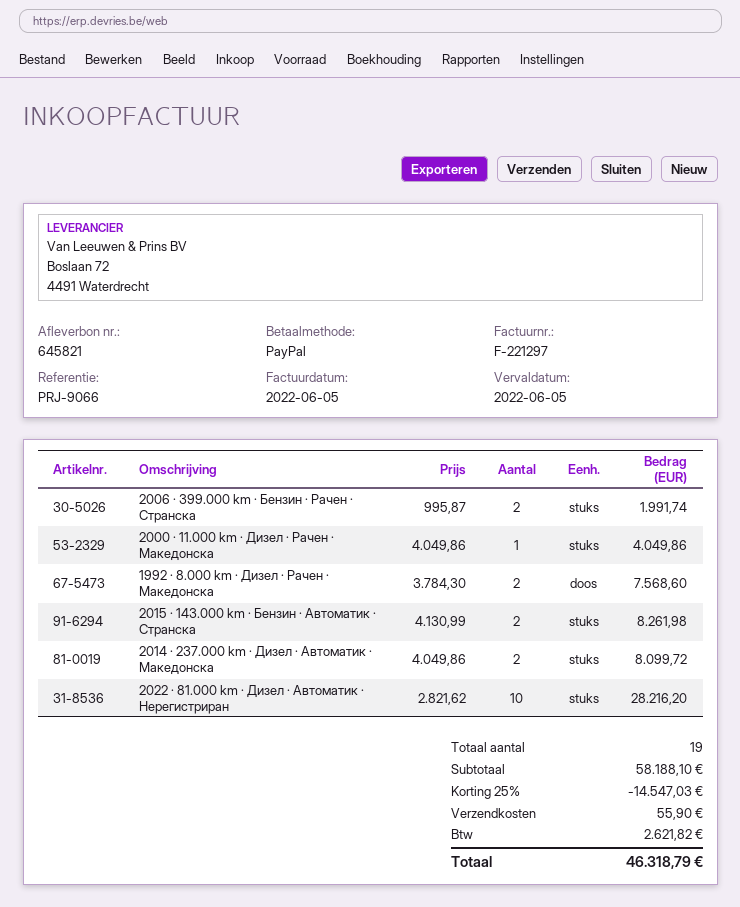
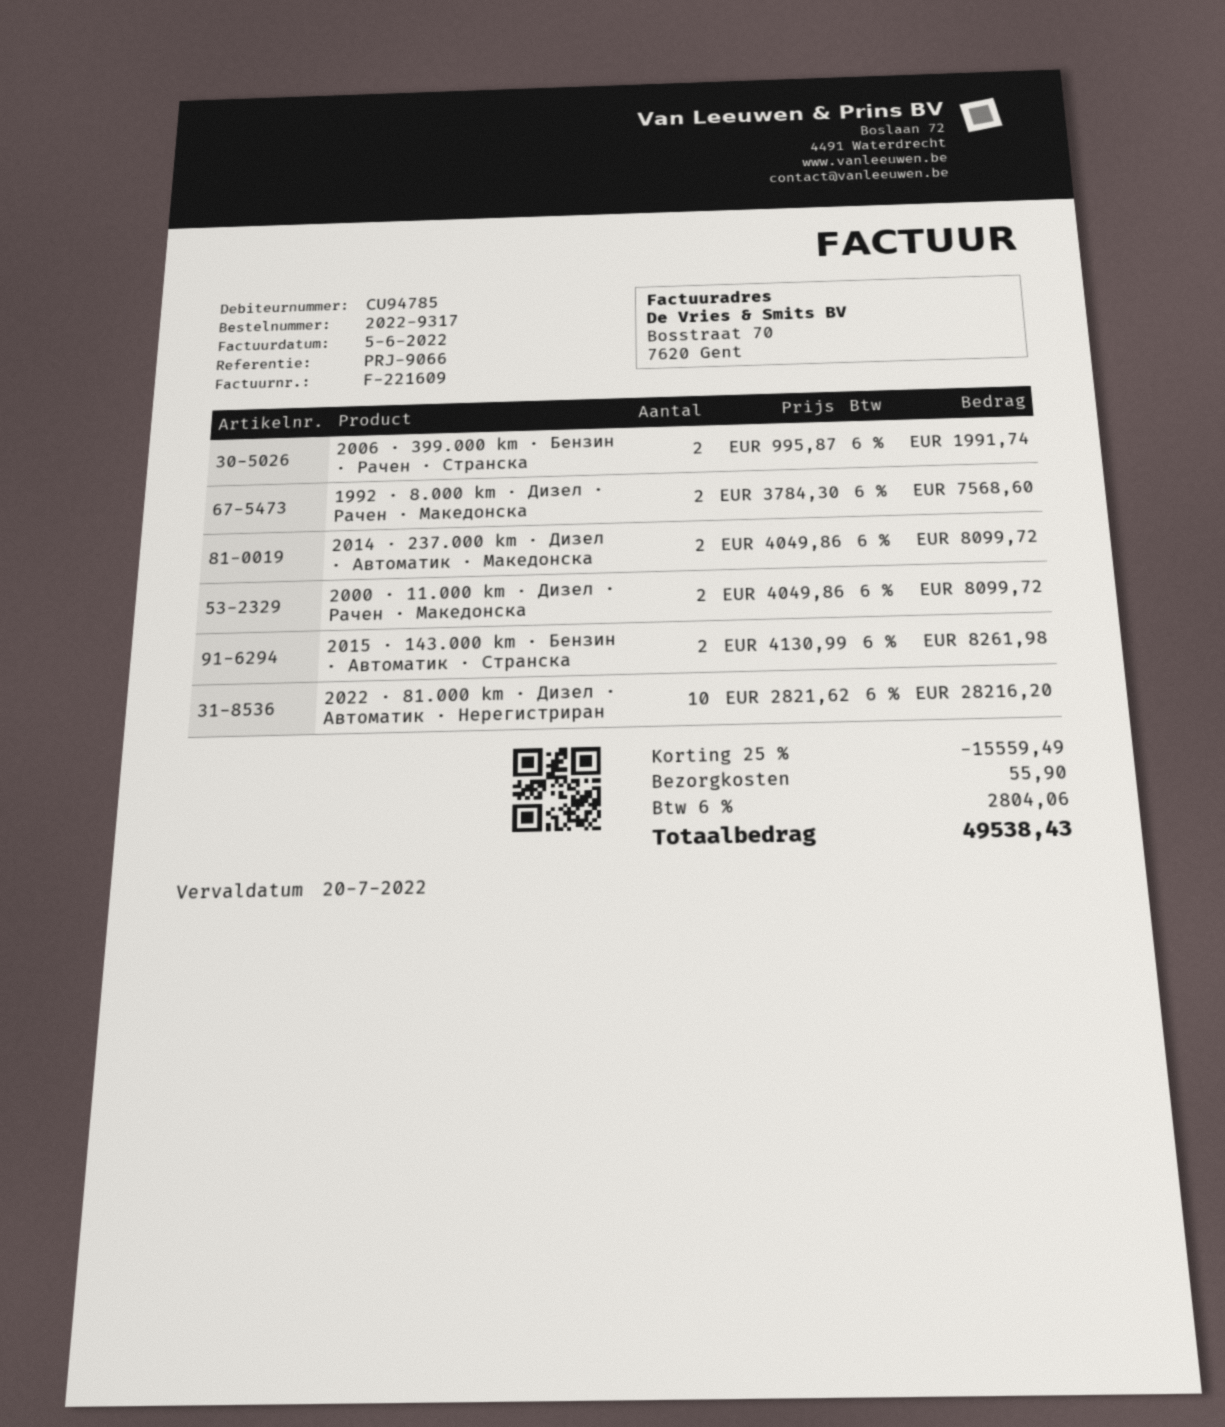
invoice number: F-221297 -> F-221609
due date: 2022-06-05 -> 2022-07-20
2000 · 11.000 km · Дизел · Рачен · Македонска: 1 x 4049.86 = 4049.86 -> 2 x 4049.86 = 8099.72
discount: 25% = 14547.03 -> 25% = 15559.49
tax: 2621.82 -> 2804.06
total: 46318.79 -> 49538.43

